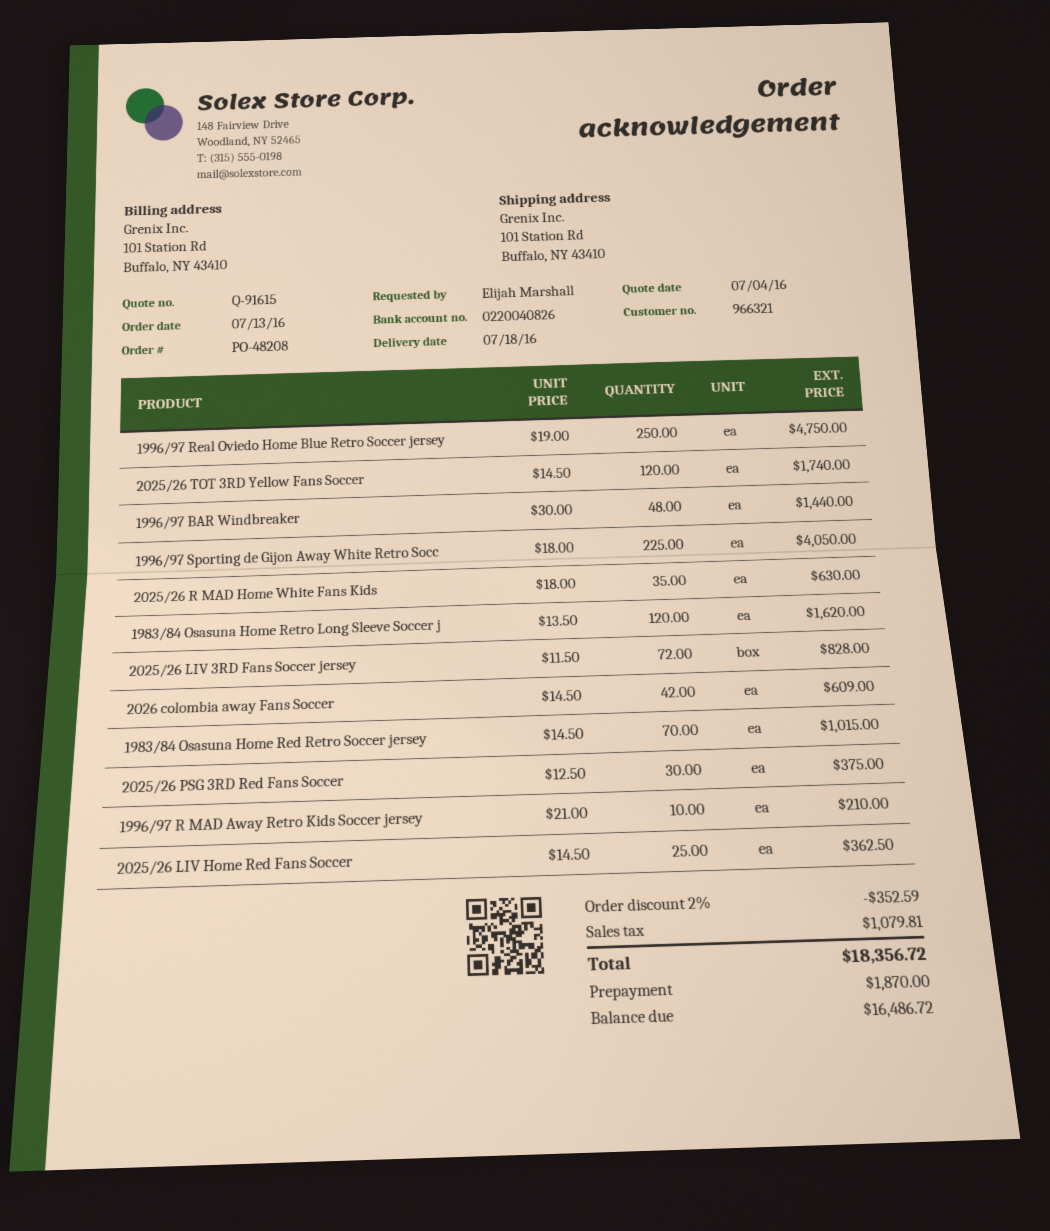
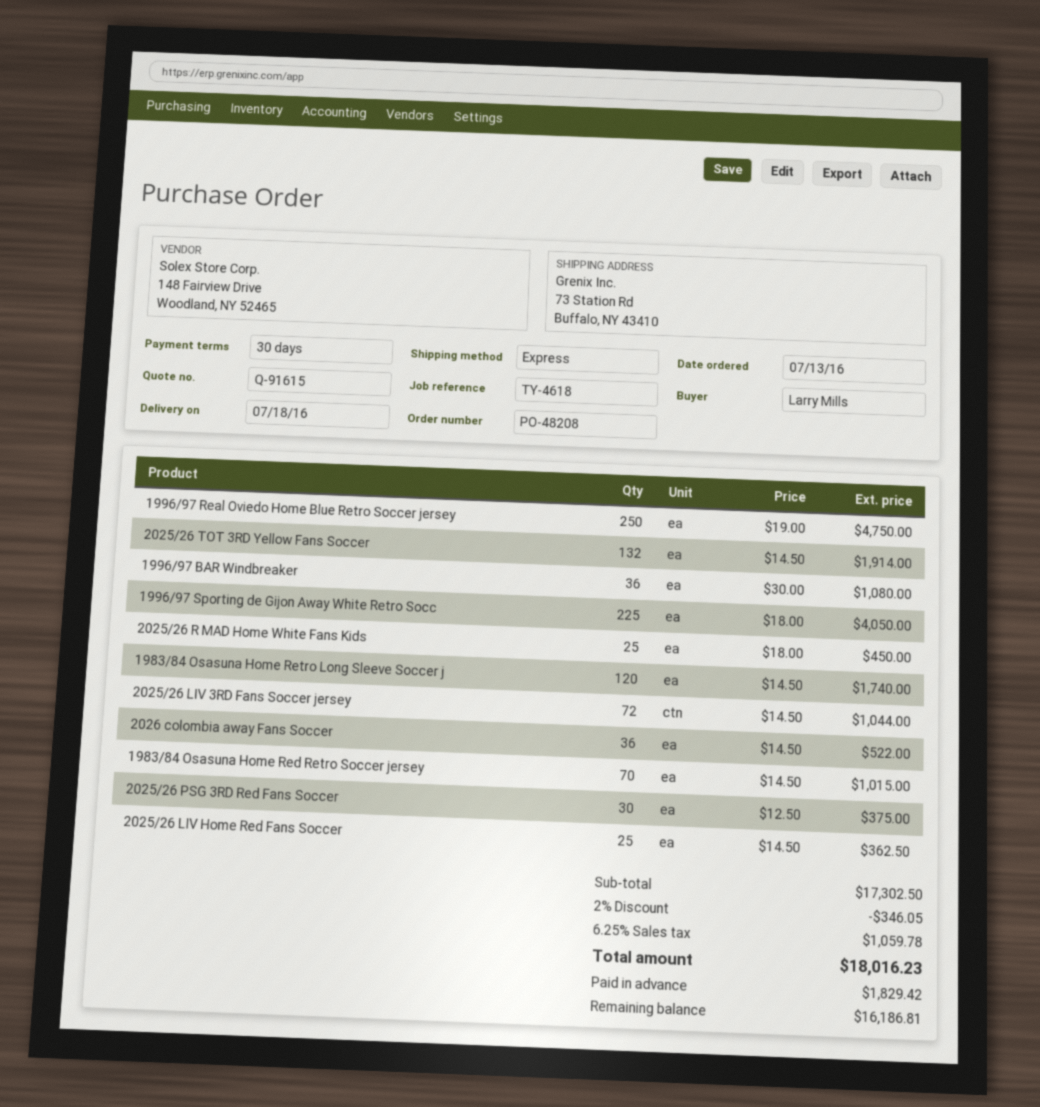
ordered by: Elijah Marshall -> Larry Mills
ship to: 101 Station Rd, Buffalo, NY 43410 -> 73 Station Rd, Buffalo, NY 43410
2025/26 TOT 3RD Yellow Fans Soccer: 120 x 14.50 = 1740.00 -> 132 x 14.50 = 1914.00
1996/97 BAR Windbreaker: 48 x 30.00 = 1440.00 -> 36 x 30.00 = 1080.00
2025/26 R MAD Home White Fans Kids: 35 x 18.00 = 630.00 -> 25 x 18.00 = 450.00
1983/84 Osasuna Home Retro Long Sleeve Soccer j: 120 x 13.50 = 1620.00 -> 120 x 14.50 = 1740.00
2025/26 LIV 3RD Fans Soccer jersey: 72 x 11.50 = 828.00 -> 72 x 14.50 = 1044.00
2026 colombia away Fans Soccer: 42 x 14.50 = 609.00 -> 36 x 14.50 = 522.00
1996/97 R MAD Away Retro Kids Soccer jersey: 10 x 21.00 = 210.00 -> none
discount: 2% = 352.59 -> 2% = 346.05
tax: 1079.81 -> 1059.78
total: 18356.72 -> 18016.23
deposit: 1870.00 -> 1829.42
balance: 16486.72 -> 16186.81

